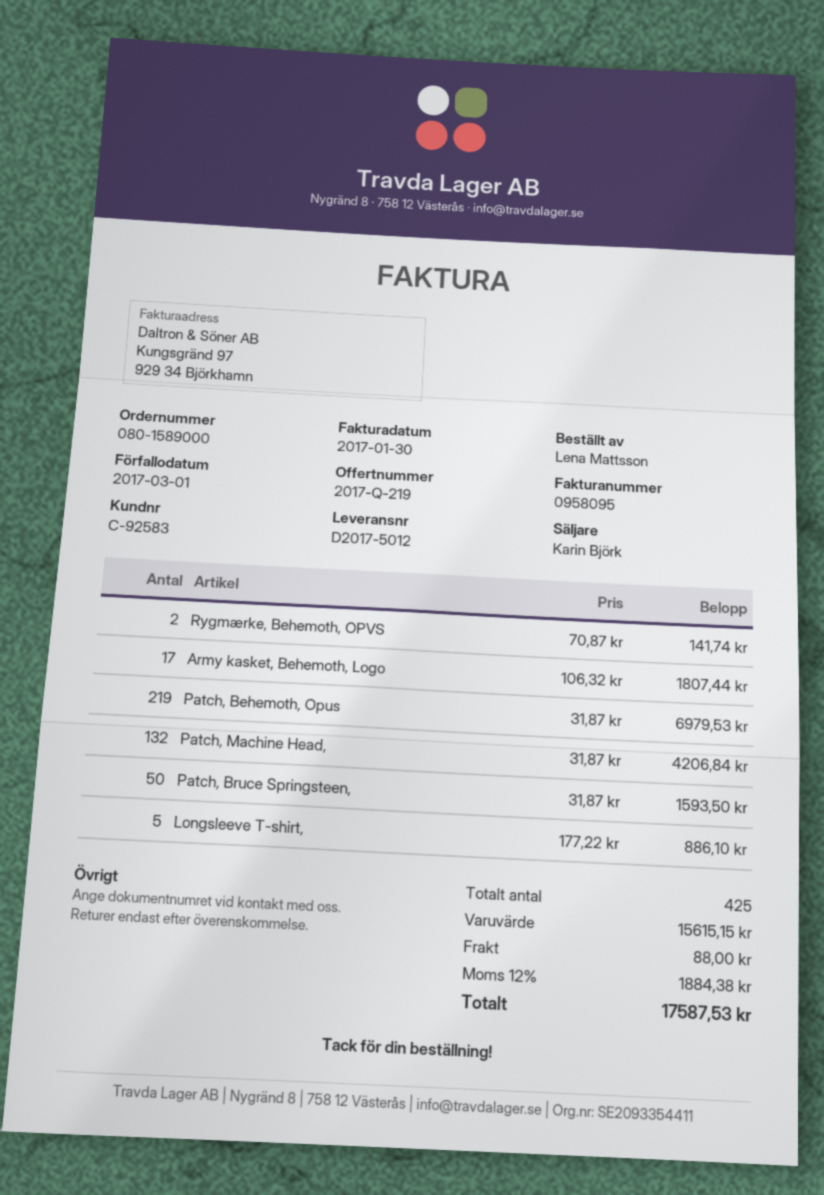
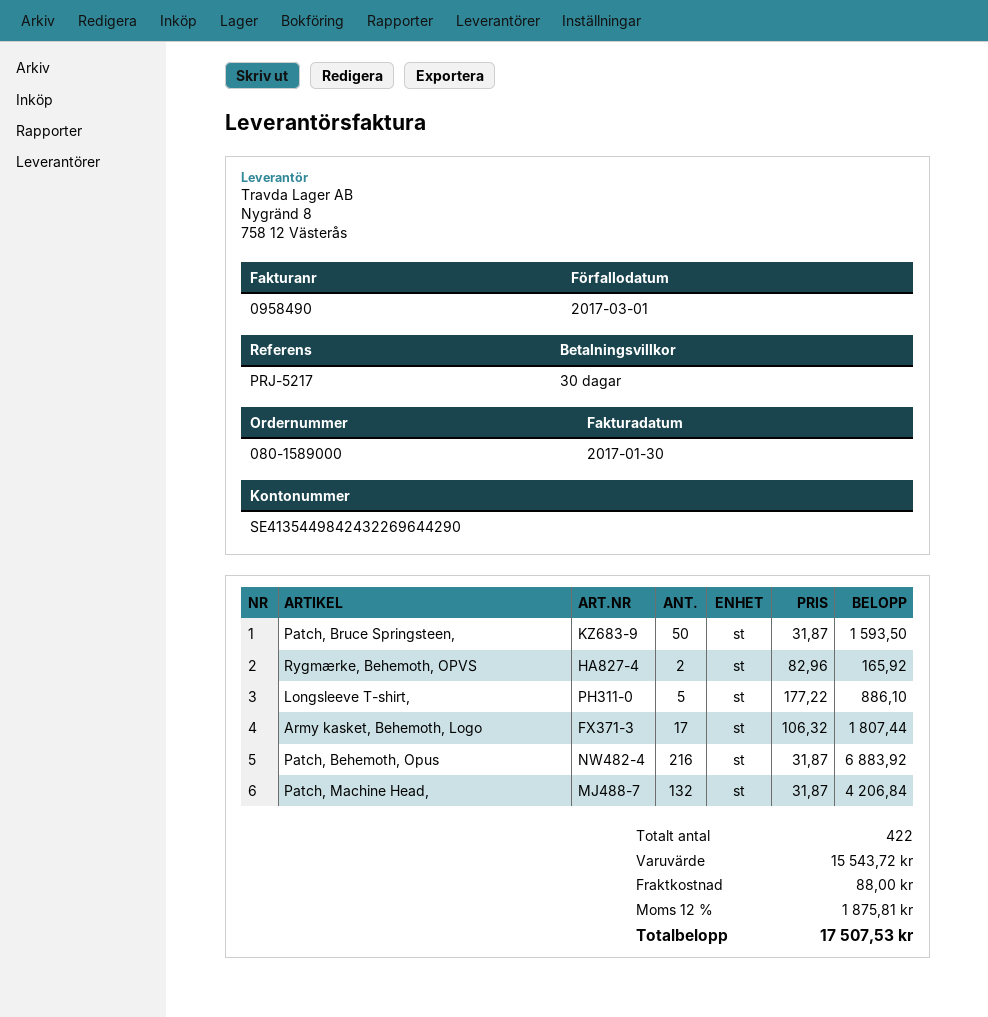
invoice number: 0958095 -> 0958490
Rygmærke, Behemoth, OPVS: 2 x 70.87 = 141.74 -> 2 x 82.96 = 165.92
Patch, Behemoth, Opus: 219 x 31.87 = 6979.53 -> 216 x 31.87 = 6883.92
total quantity: 425 -> 422
subtotal: 15615.15 -> 15543.72
tax: 12% = 1884.38 -> 12% = 1875.81
total: 17587.53 -> 17507.53

